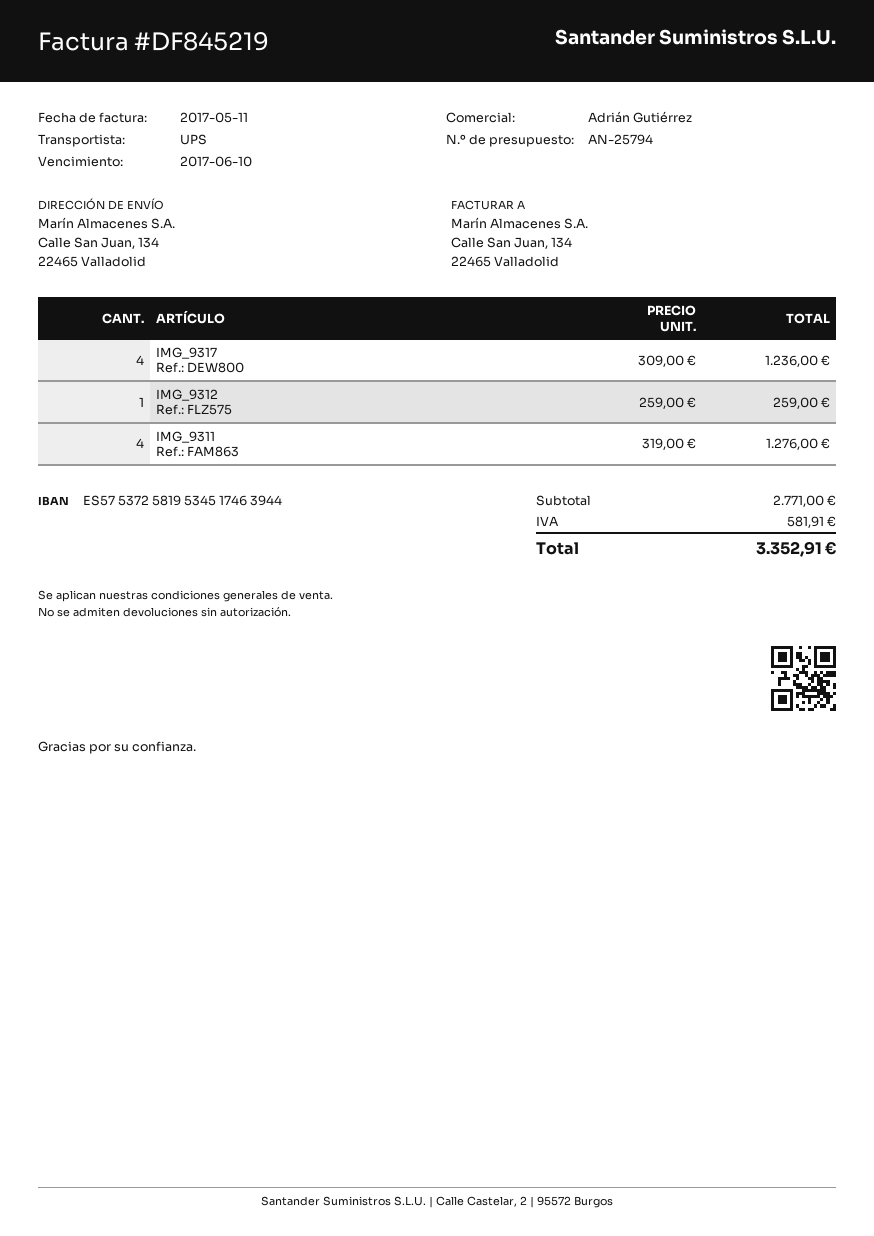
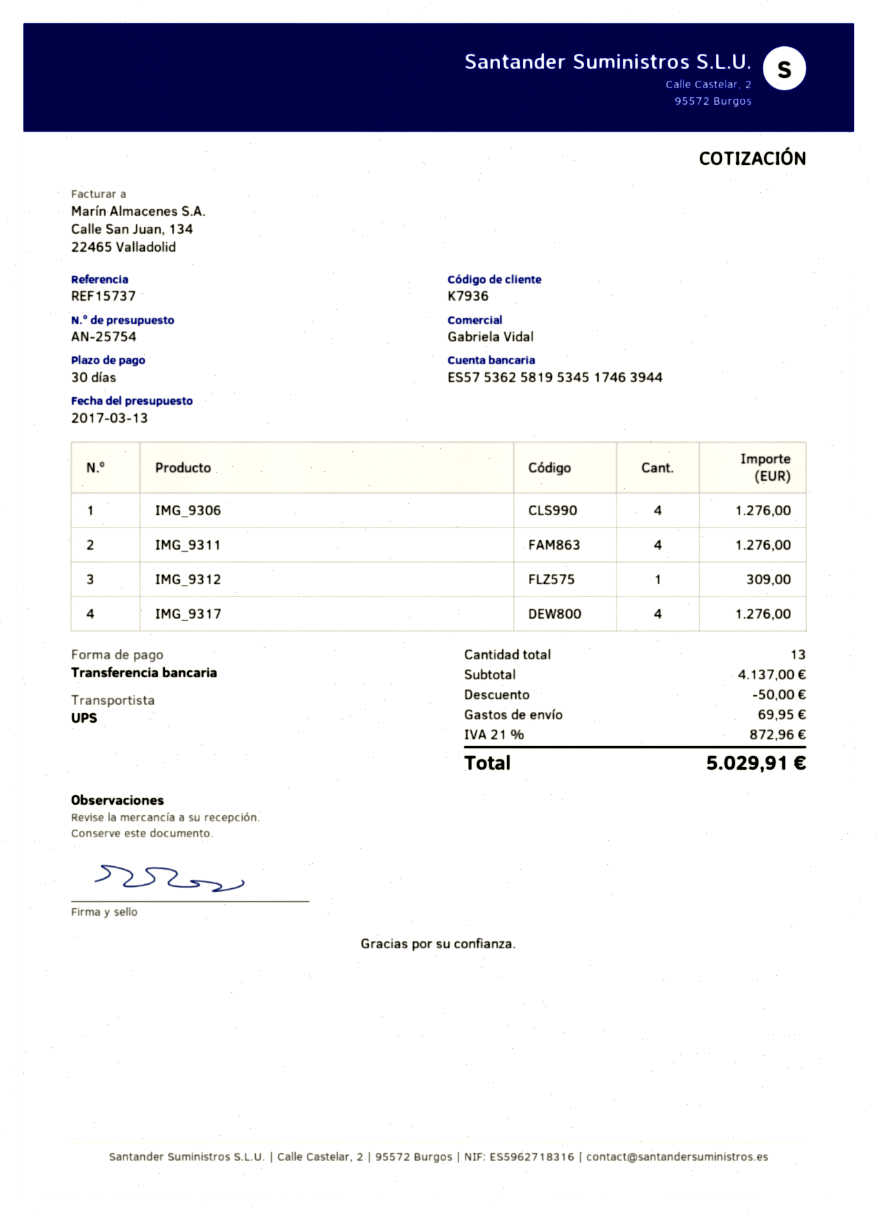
quote number: AN-25794 -> AN-25754
sales rep: Adrián Gutiérrez -> Gabriela Vidal
bank account: ES5753725819534517463944 -> ES5753625819534517463944
IMG_9317: 4 for 1236.00 -> 4 for 1276.00
IMG_9312: 1 for 259.00 -> 1 for 309.00
IMG_9306: none -> 4 for 1276.00
subtotal: 2771.00 -> 4137.00
discount: none -> 50.00
shipping: none -> 69.95
tax: 581.91 -> 872.96
total: 3352.91 -> 5029.91

